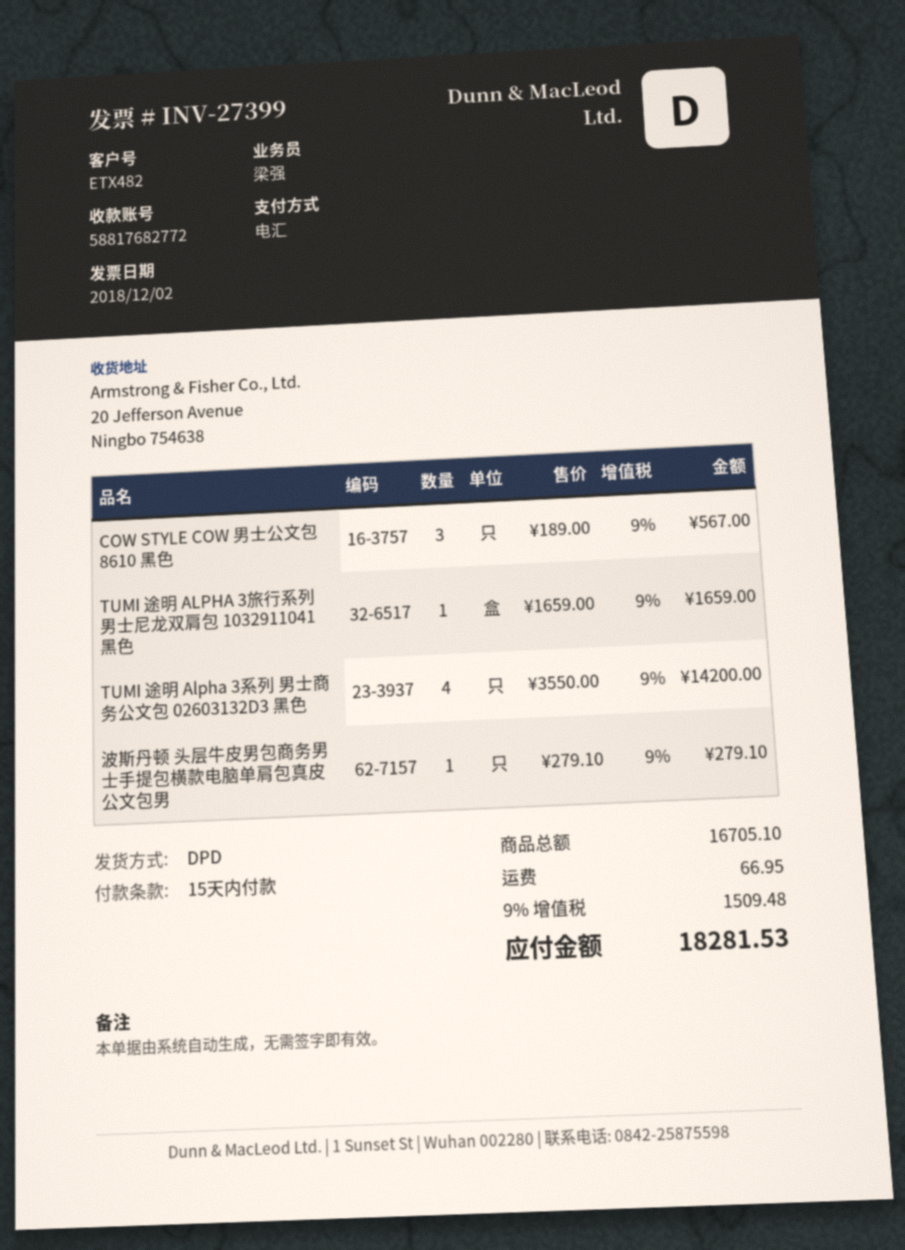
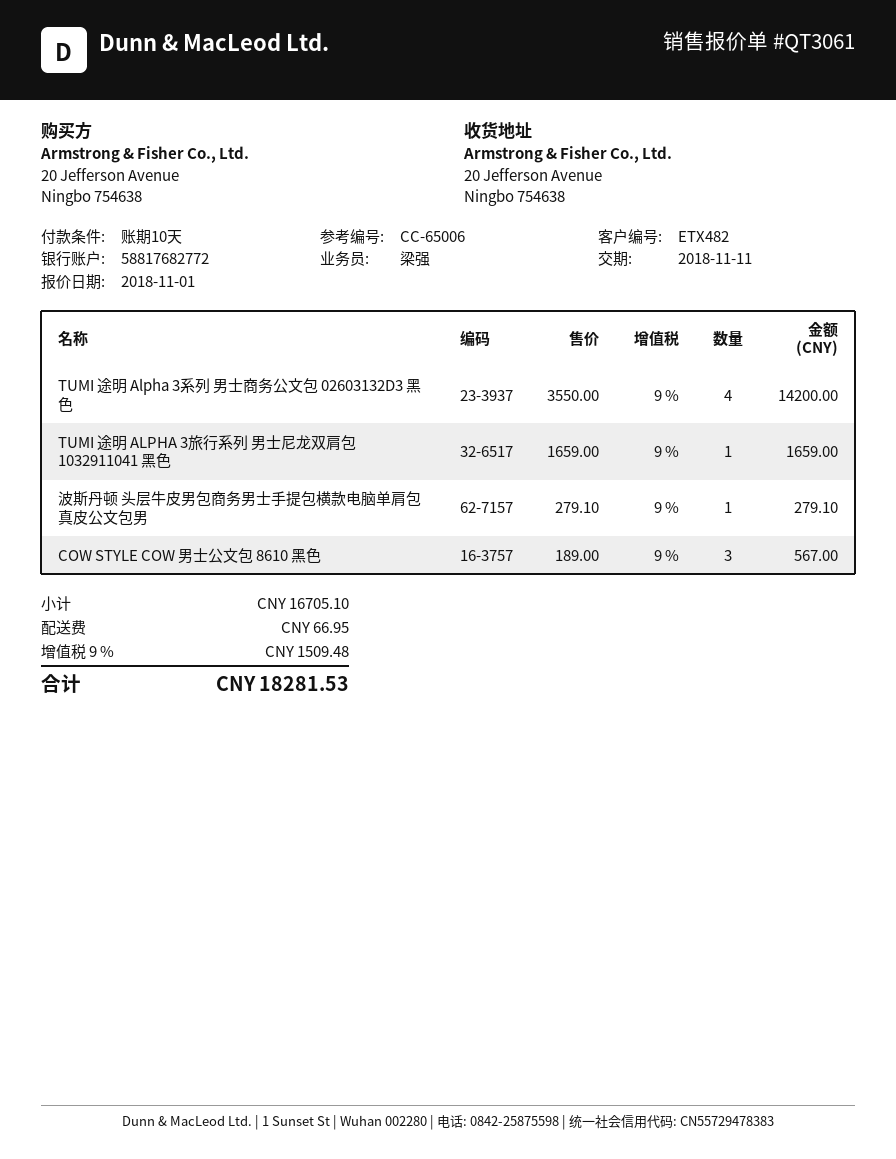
payment terms: 15 days -> 10 days

